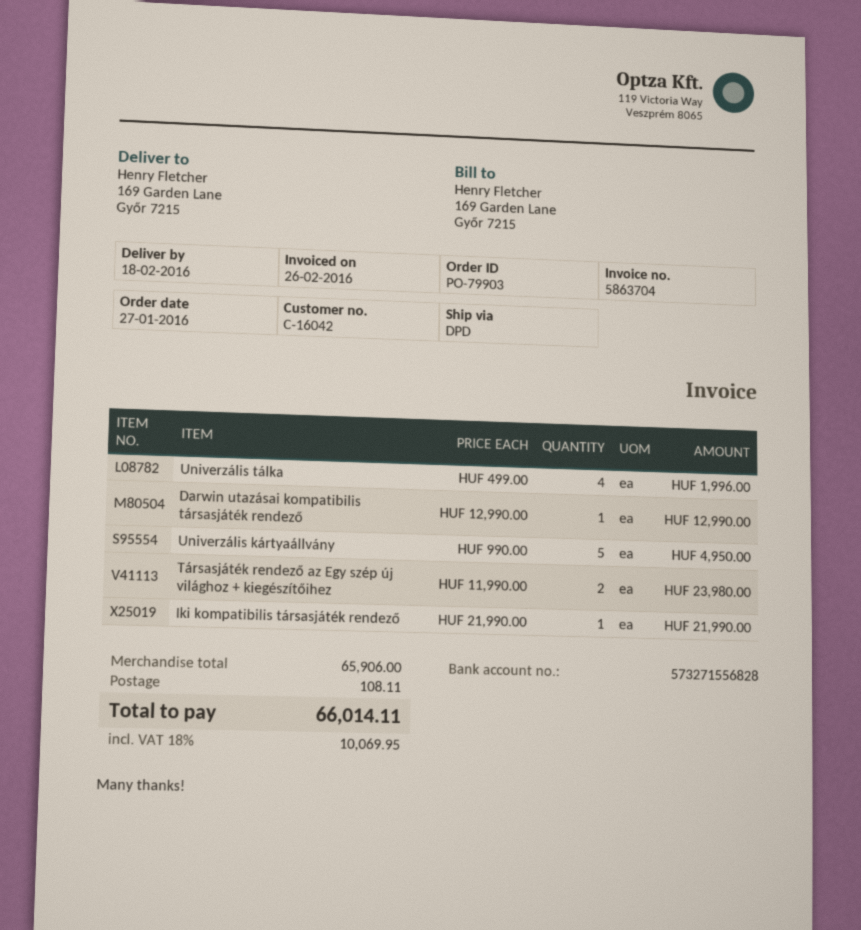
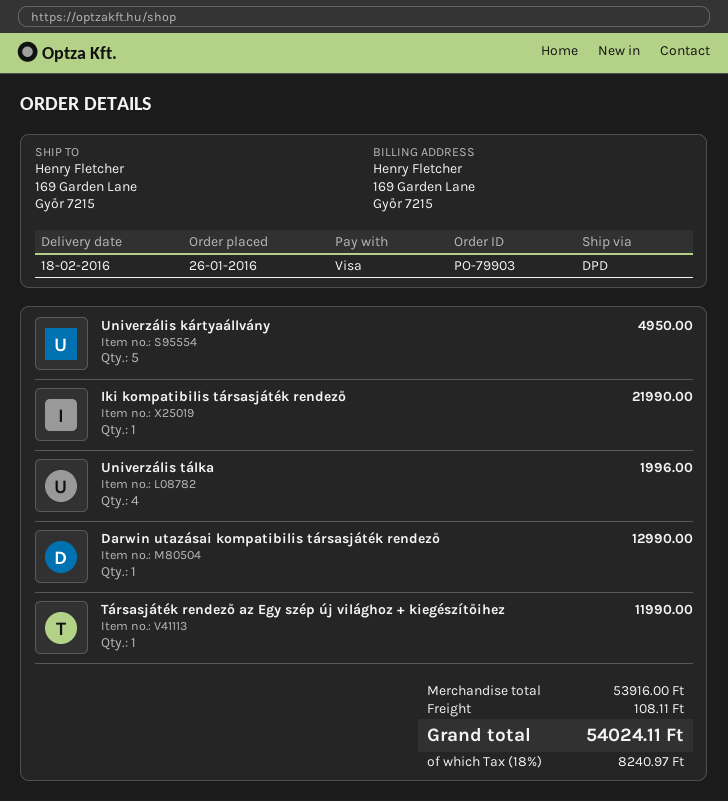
order date: 2016-01-27 -> 2016-01-26
Társasjáték rendező az Egy szép új világhoz + kiegészítőihez: 2 for 23980.00 -> 1 for 11990.00
subtotal: 65906.00 -> 53916.00
tax: 18% = 10069.95 -> 18% = 8240.97
total: 66014.11 -> 54024.11

